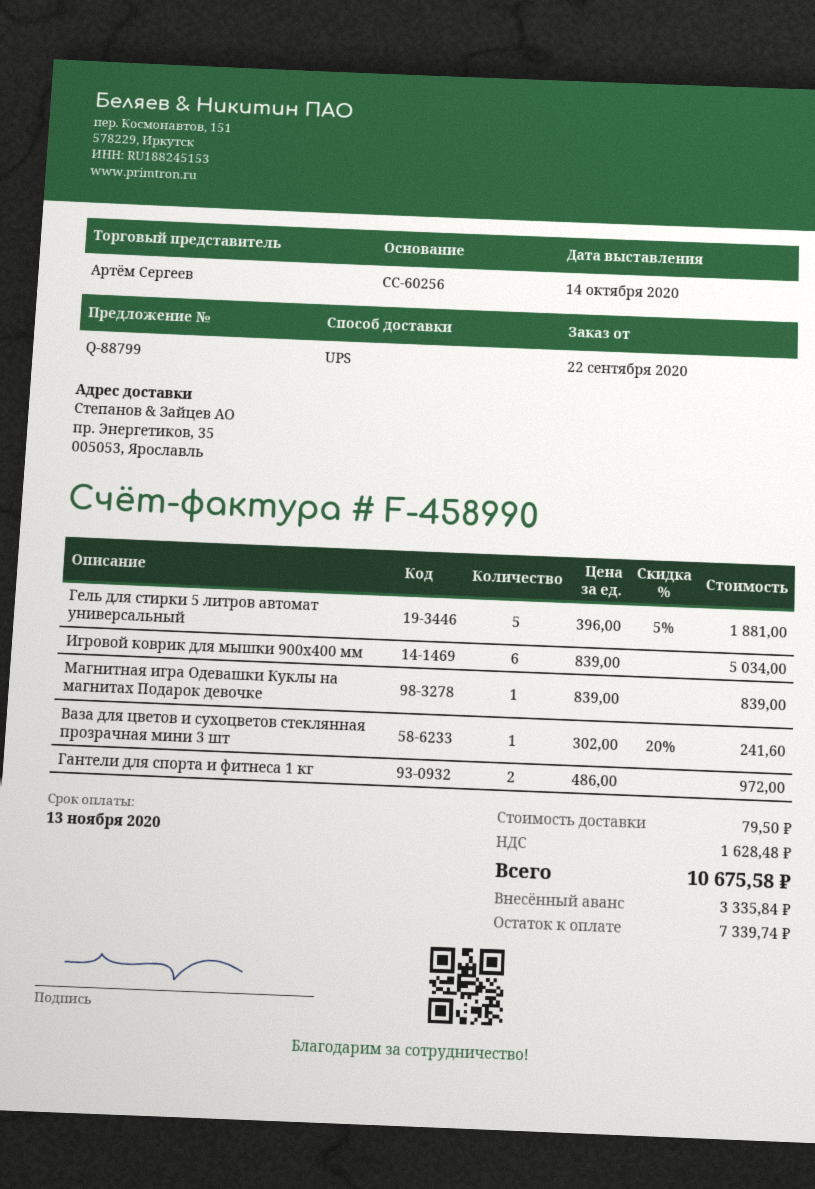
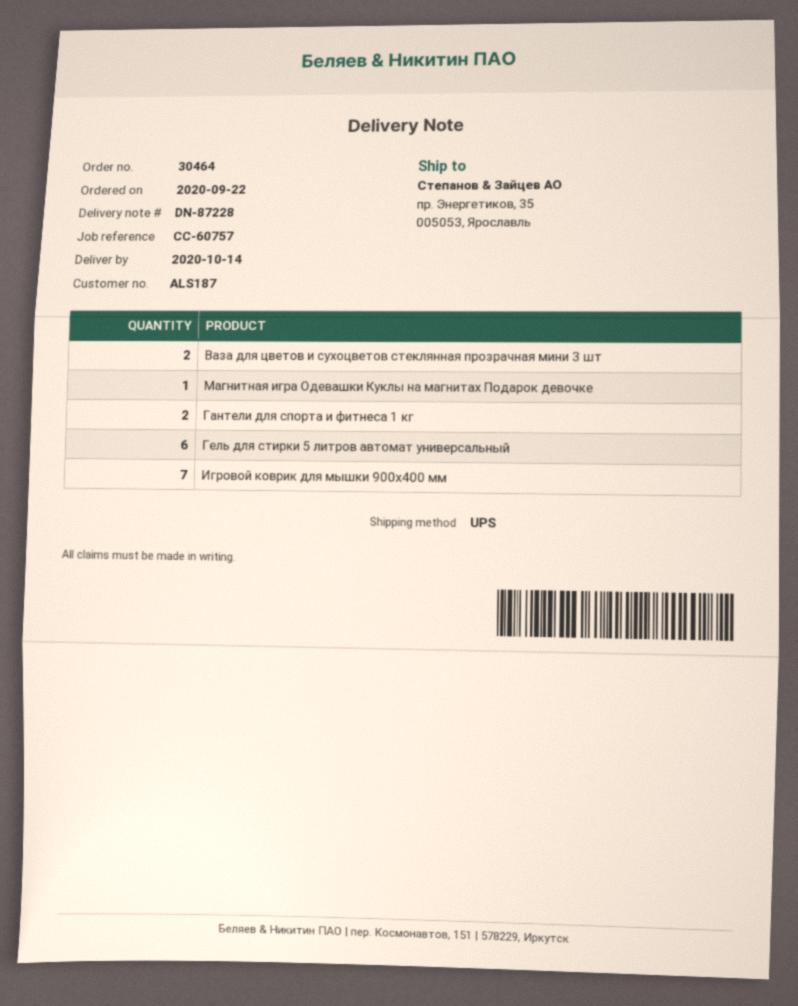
reference: CC-60256 -> CC-60757
Гель для стирки 5 литров автомат универсальный: 5 -> 6
Игровой коврик для мышки 900х400 мм: 6 -> 7
Ваза для цветов и сухоцветов стеклянная прозрачная мини 3 шт: 1 -> 2

